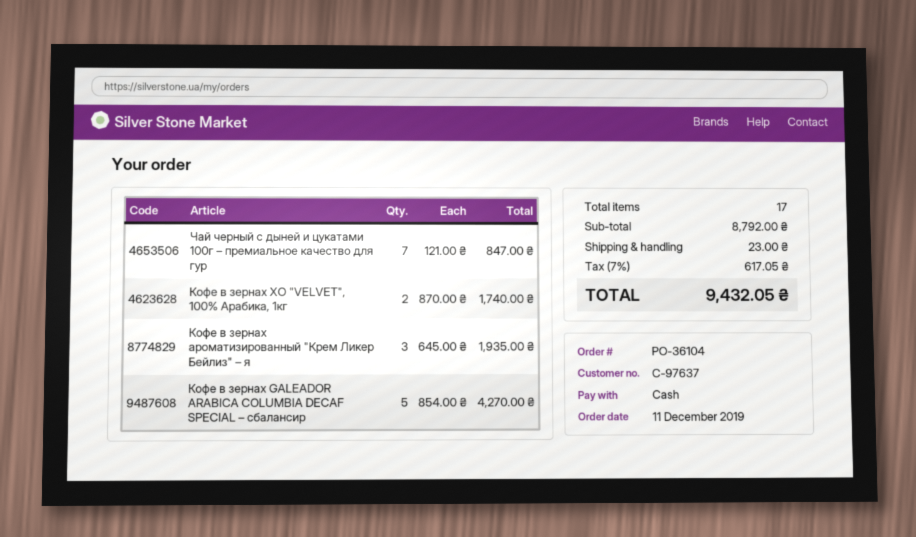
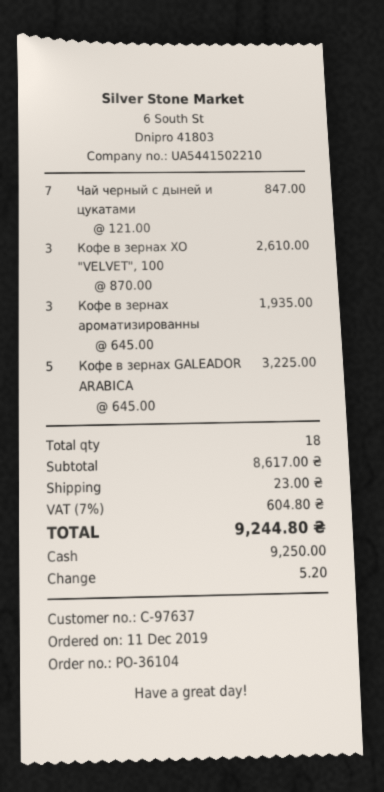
Кофе в зернах ХО "VELVET", 100% Арабика, 1кг: 2 x 870.00 = 1740.00 -> 3 x 870.00 = 2610.00
Кофе в зернах GALEADOR ARABICA COLUMBIA DECAF SPECIAL – сбалансир: 5 x 854.00 = 4270.00 -> 5 x 645.00 = 3225.00
total quantity: 17 -> 18
subtotal: 8792.00 -> 8617.00
tax: 7% = 617.05 -> 7% = 604.80
total: 9432.05 -> 9244.80

